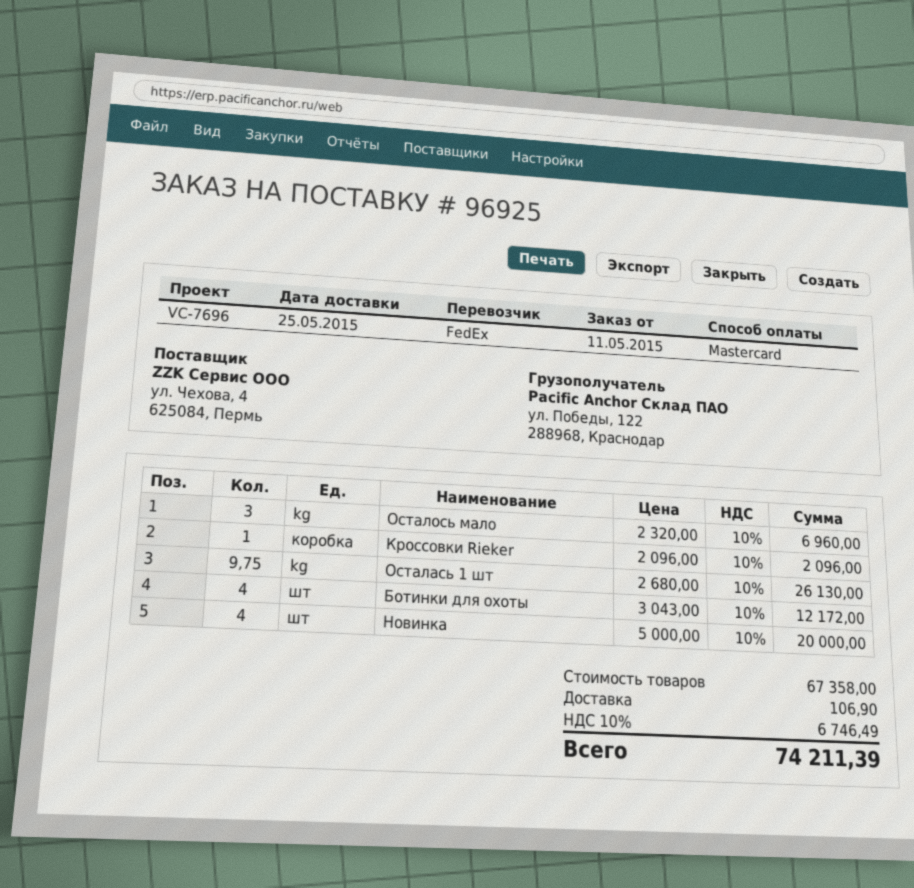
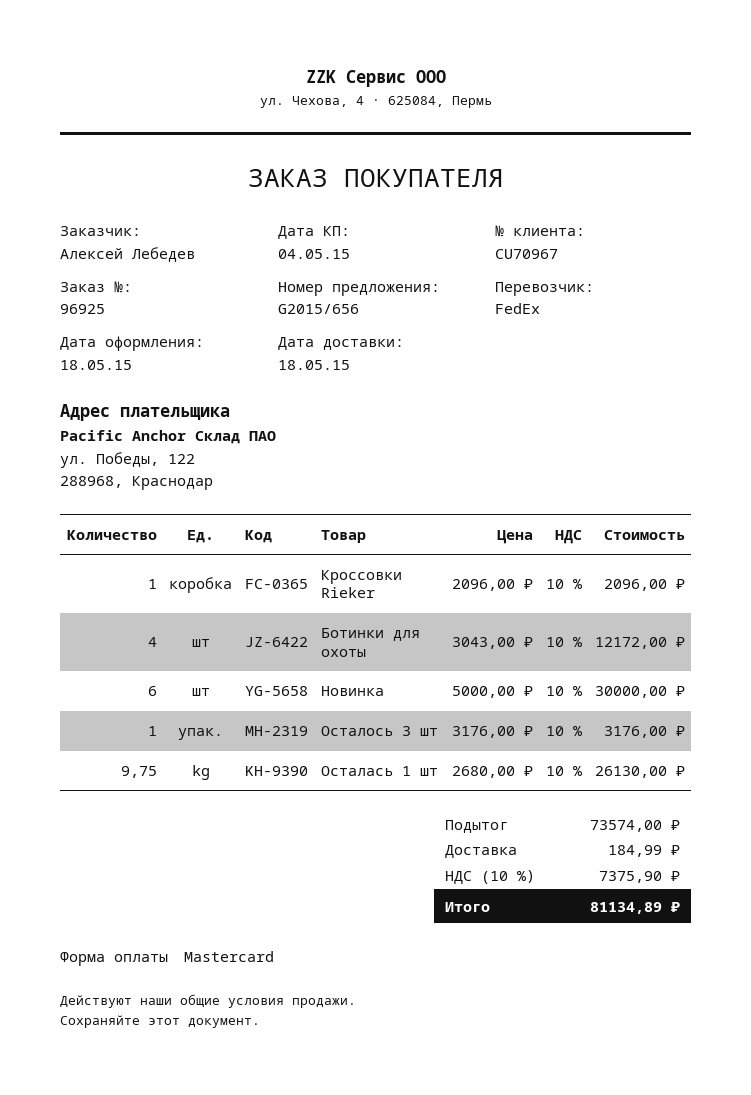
order date: 2015-05-11 -> 2015-05-18
delivery date: 2015-05-25 -> 2015-05-18
Осталось мало: 3 x 2320.00 = 6960.00 -> none
Новинка: 4 x 5000.00 = 20000.00 -> 6 x 5000.00 = 30000.00
Осталось 3 шт: none -> 1 x 3176.00 = 3176.00
subtotal: 67358.00 -> 73574.00
shipping: 106.90 -> 184.99
tax: 10% = 6746.49 -> 10% = 7375.90
total: 74211.39 -> 81134.89

